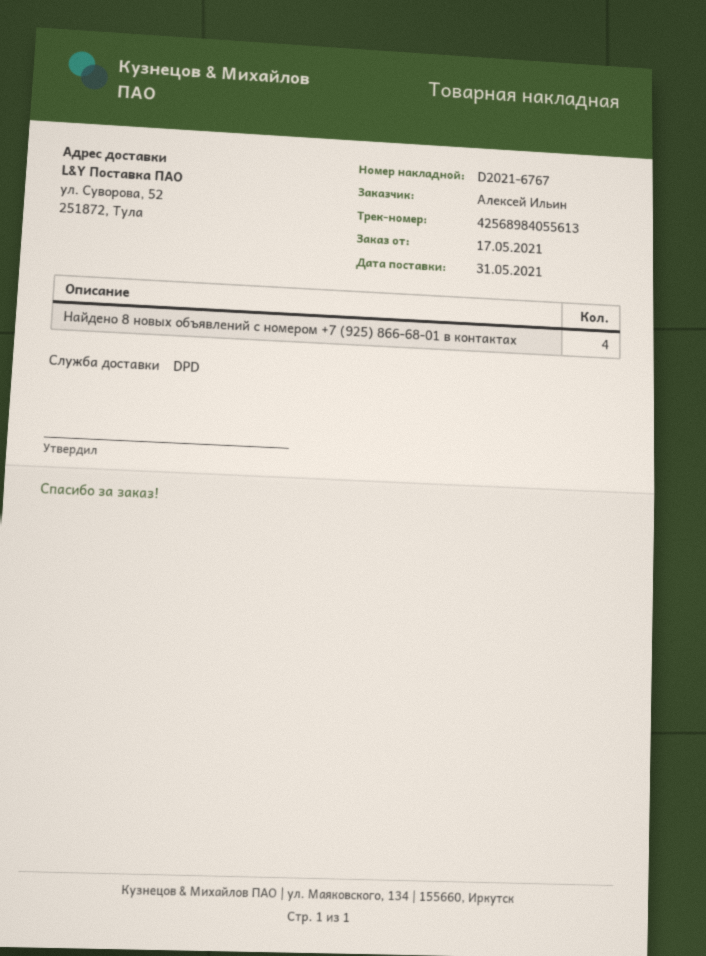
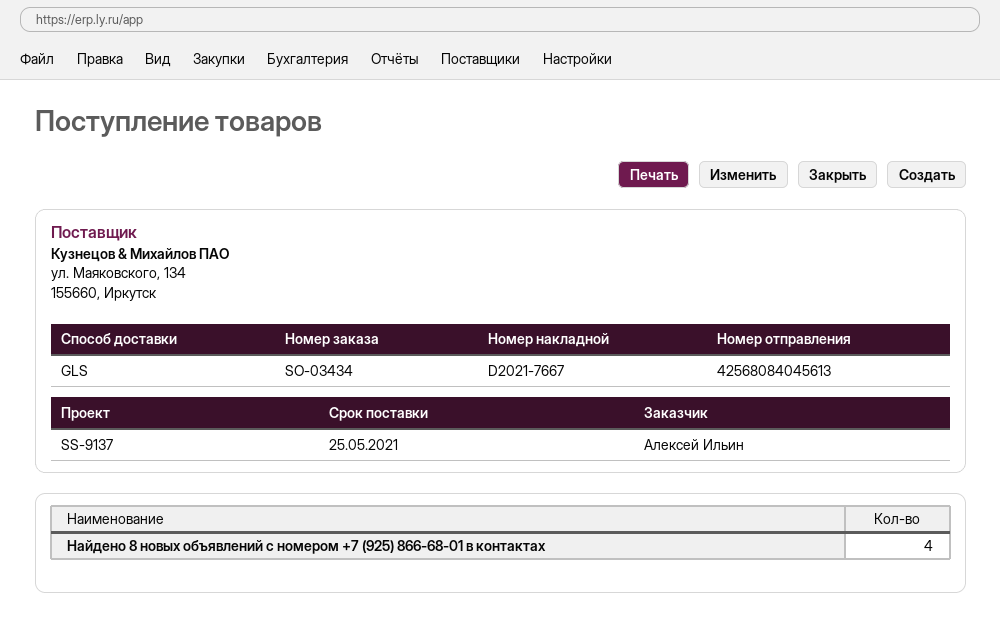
delivery note number: D2021-6767 -> D2021-7667
delivery date: 2021-05-31 -> 2021-05-25
shipping method: DPD -> GLS
tracking number: 42568984055613 -> 42568084045613

